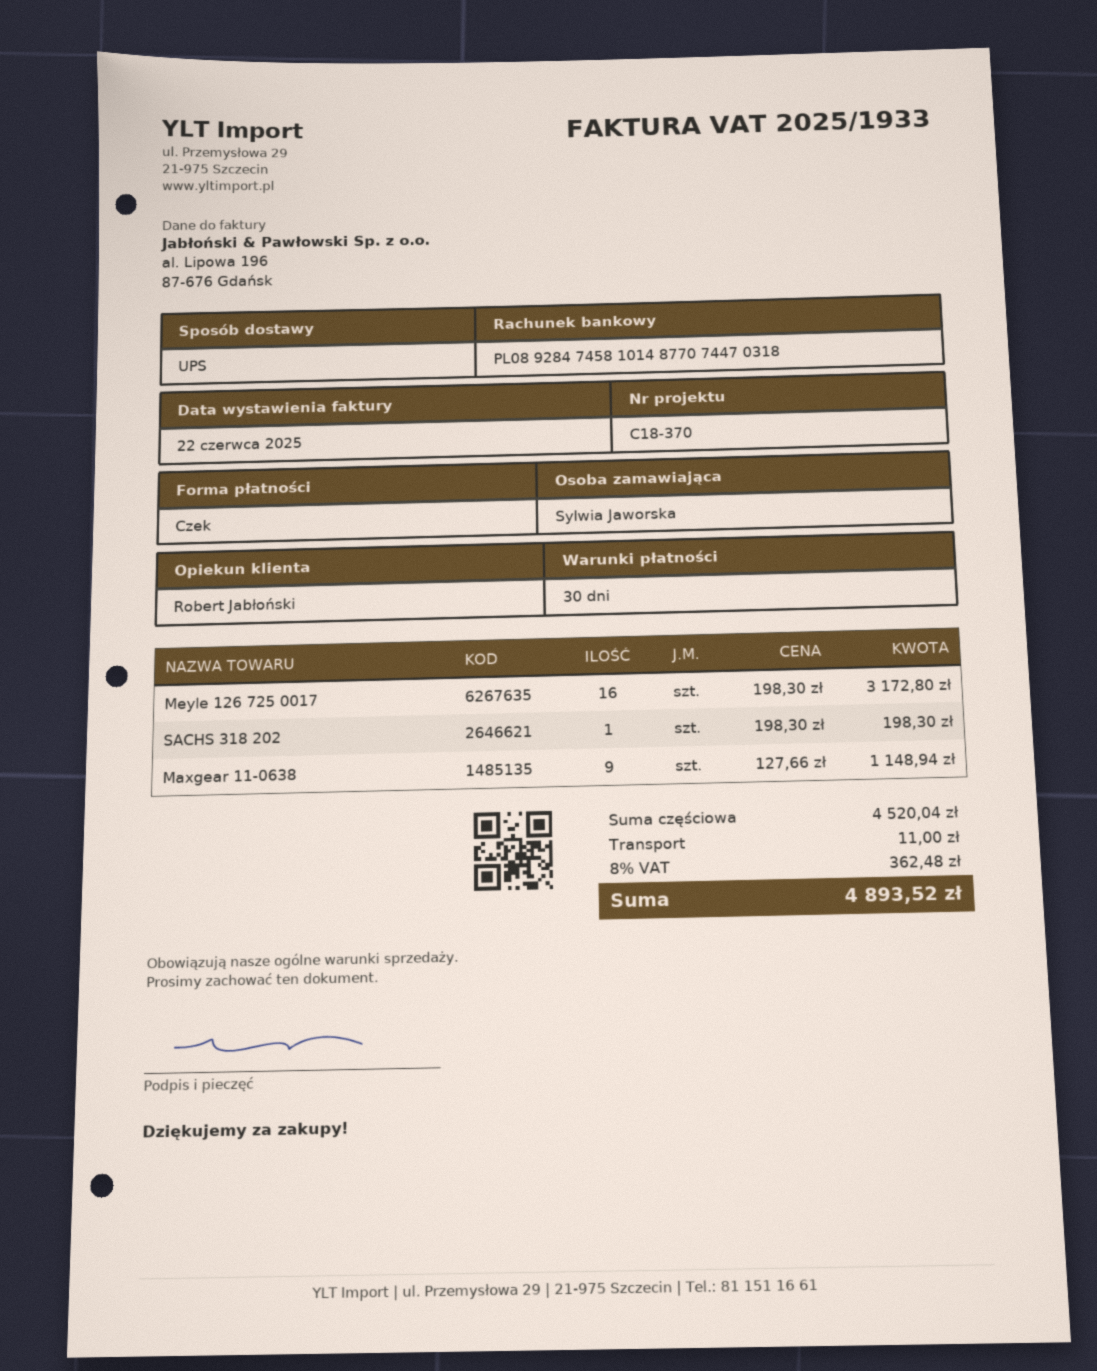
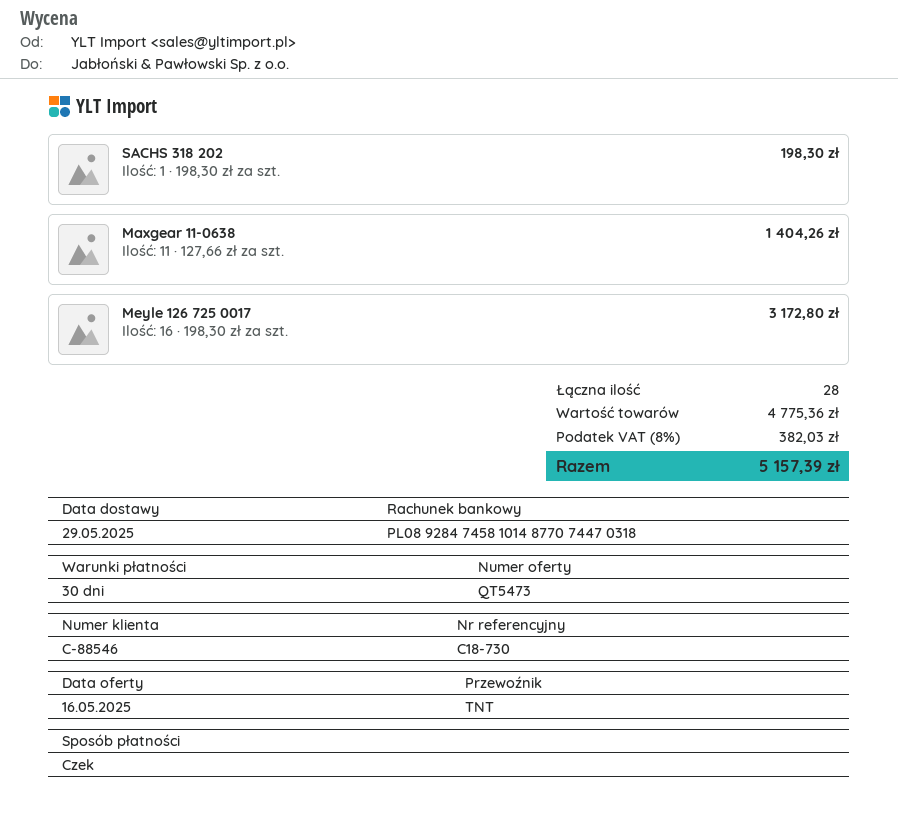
reference: C18-370 -> C18-730
shipping method: UPS -> TNT
Maxgear 11-0638: 9 x 127.66 = 1148.94 -> 11 x 127.66 = 1404.26
subtotal: 4520.04 -> 4775.36
shipping: 11.00 -> none
tax: 8% = 362.48 -> 8% = 382.03
total: 4893.52 -> 5157.39

